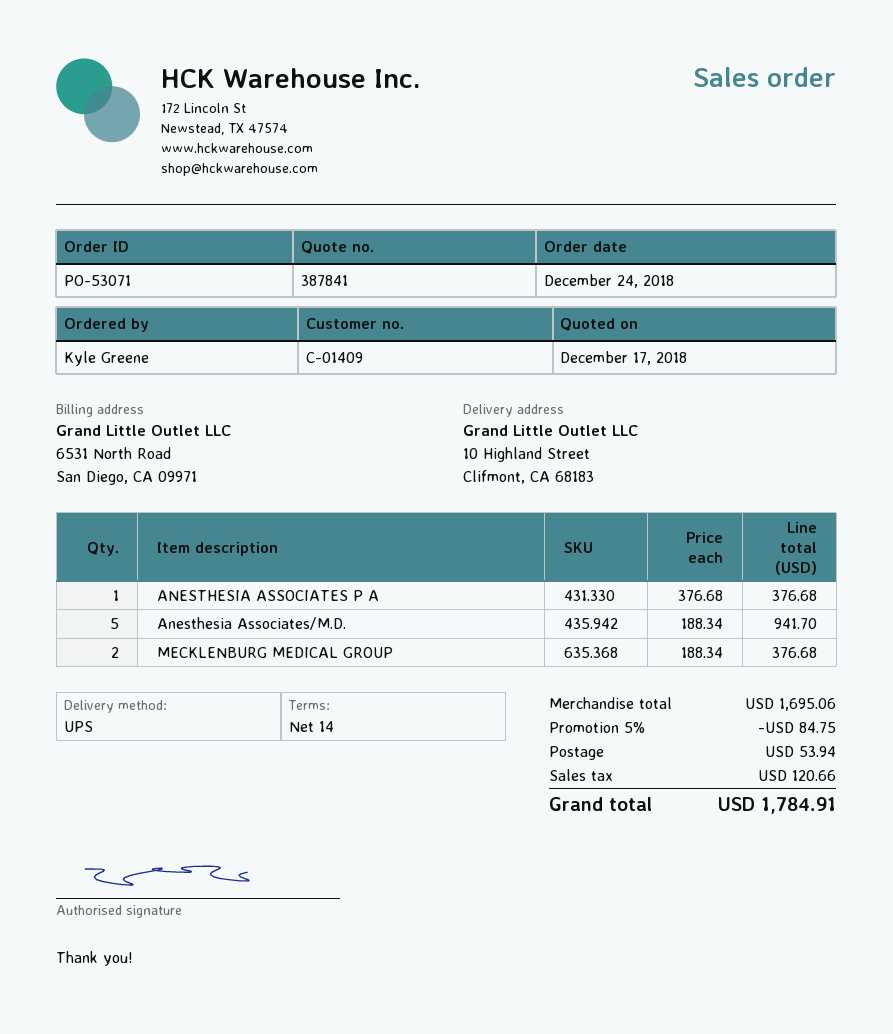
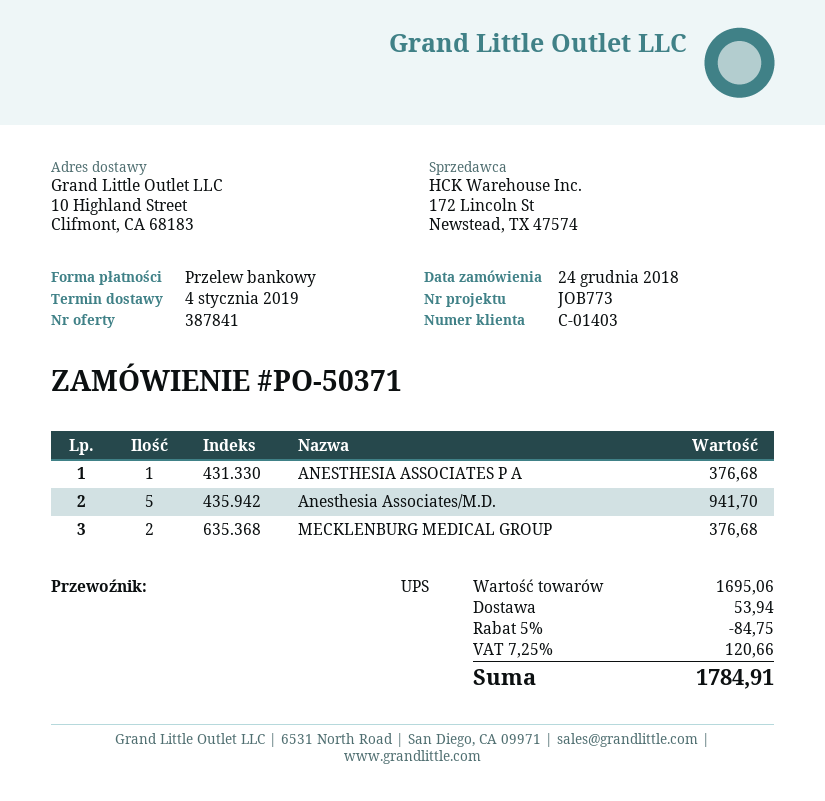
order number: PO-53071 -> PO-50371
customer number: C-01409 -> C-01403

